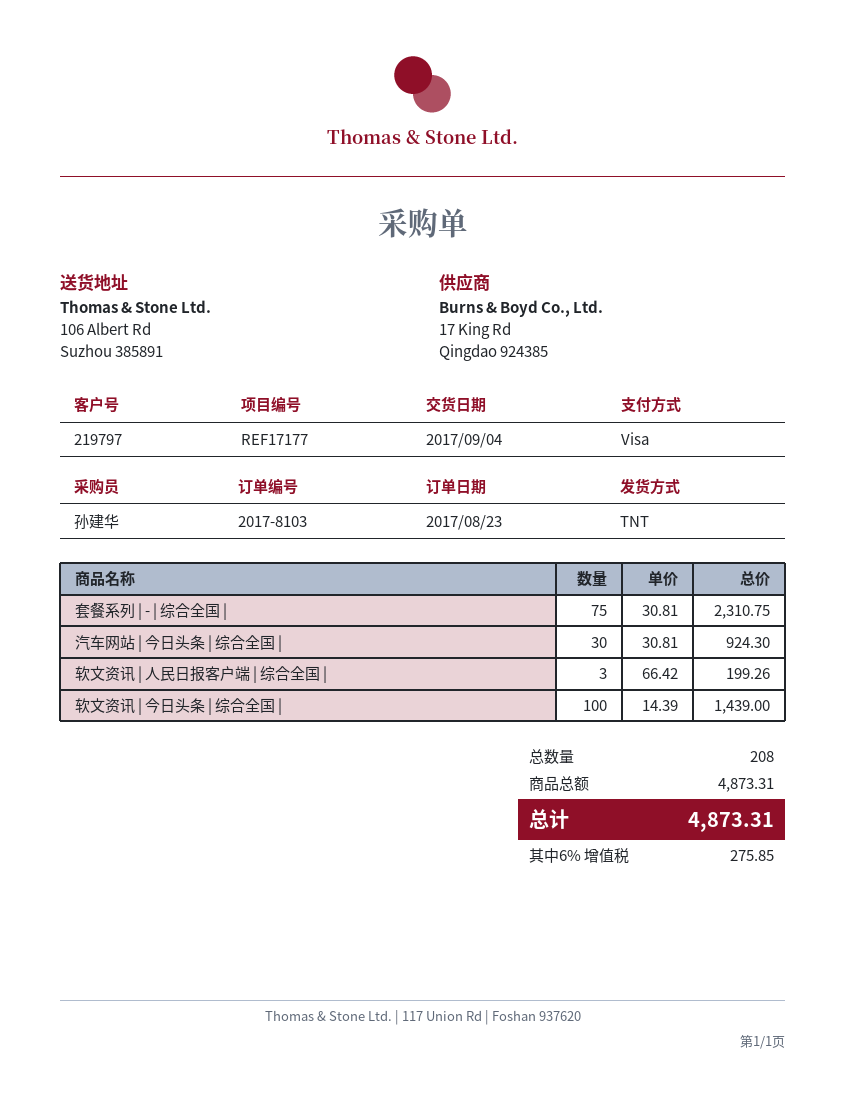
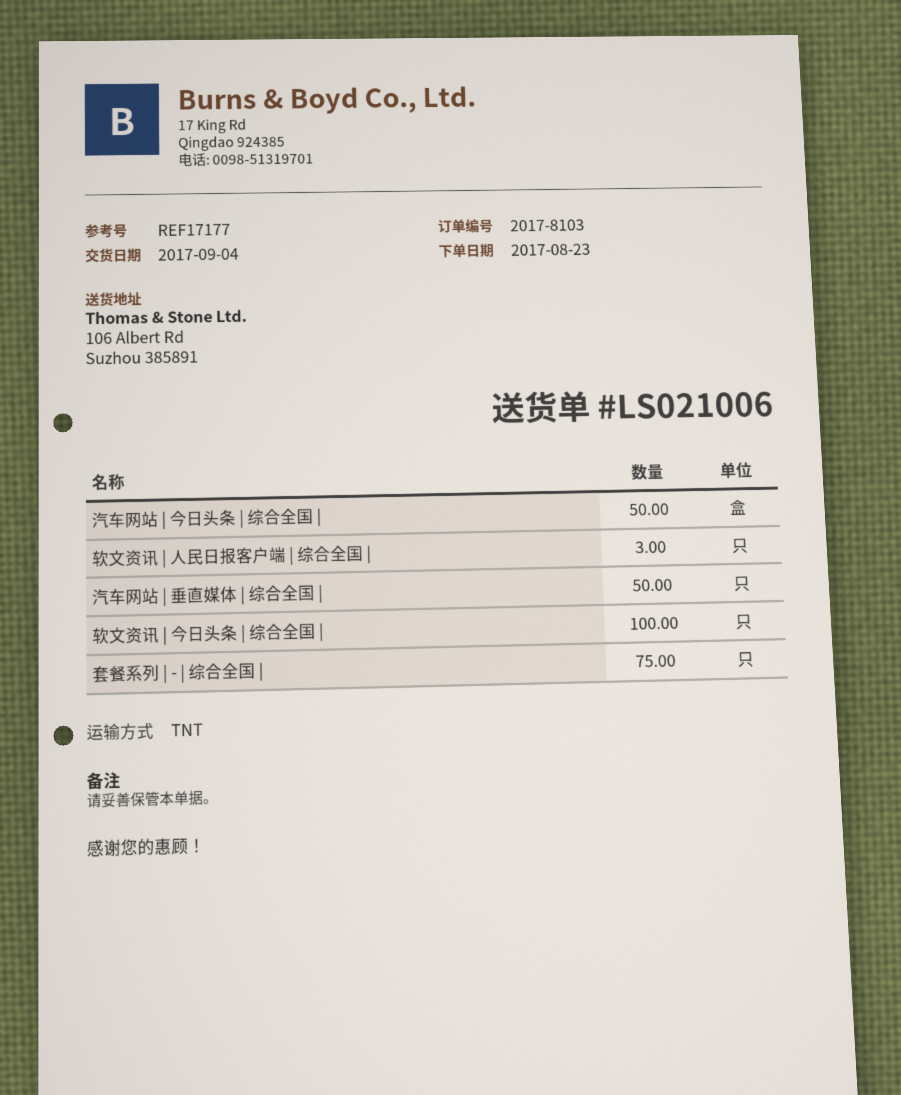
汽车网站 | 今日头条 | 综合全国 |: 30 -> 50
汽车网站 | 垂直媒体 | 综合全国 |: none -> 50

